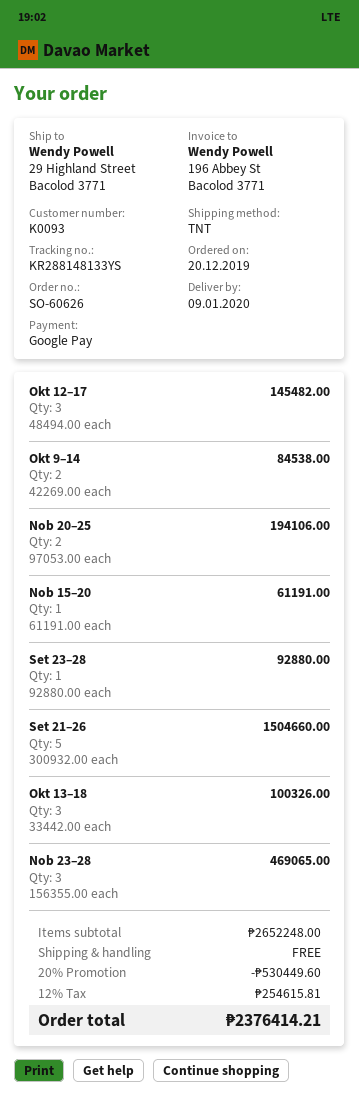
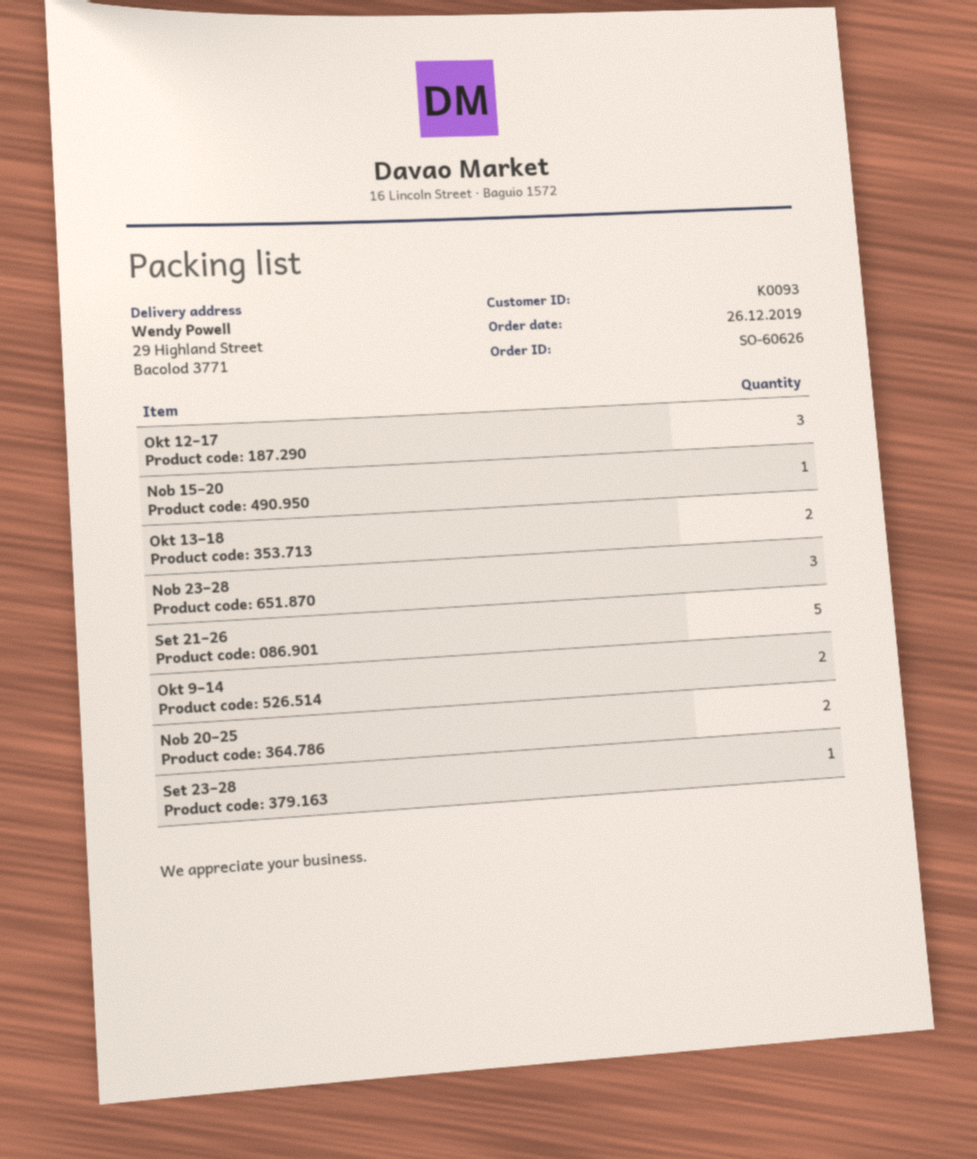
order date: 2019-12-20 -> 2019-12-26
Okt 13–18: 3 -> 2

